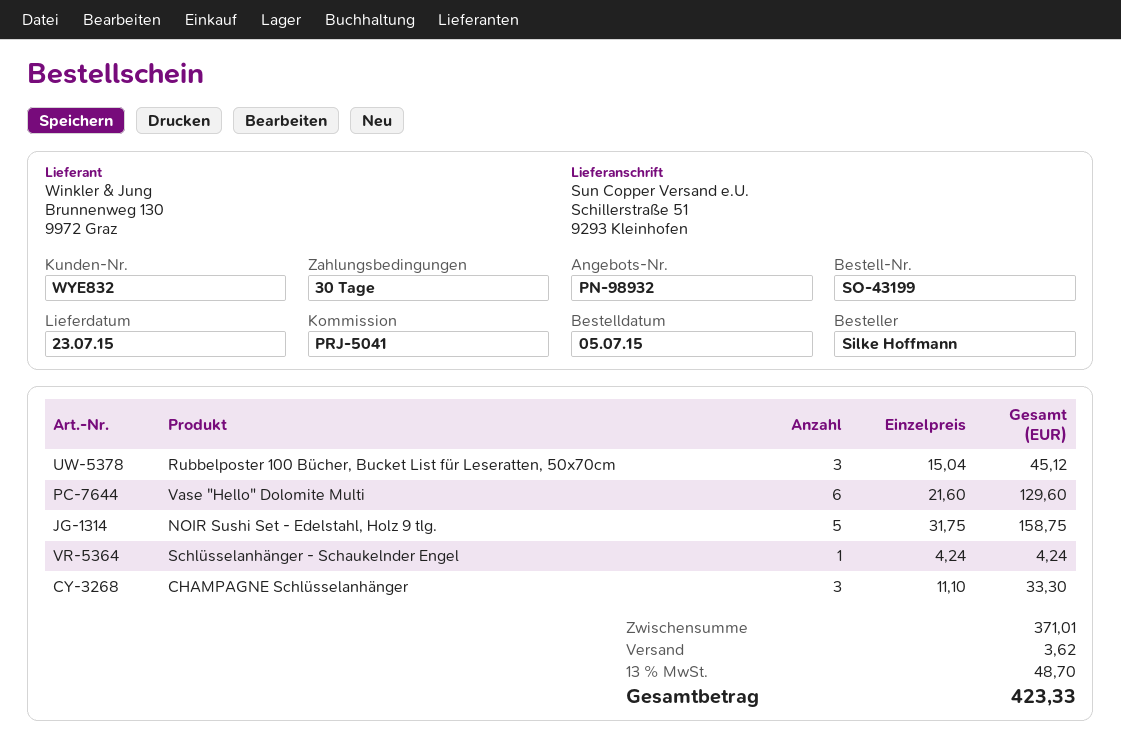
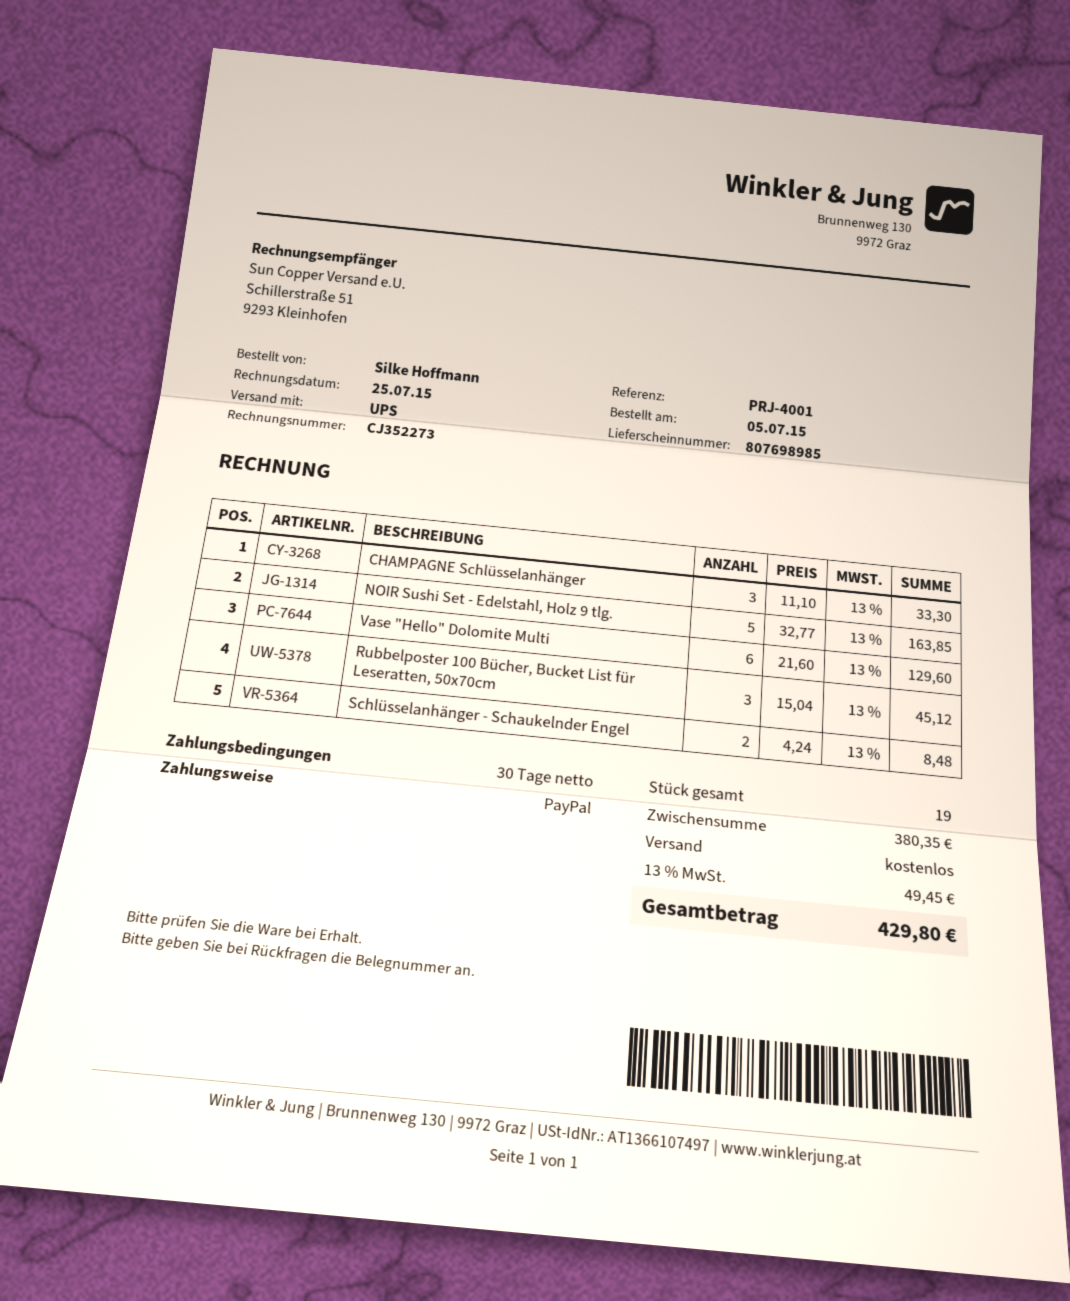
reference: PRJ-5041 -> PRJ-4001
NOIR Sushi Set - Edelstahl, Holz 9 tlg.: 5 x 31.75 = 158.75 -> 5 x 32.77 = 163.85
Schlüsselanhänger - Schaukelnder Engel: 1 x 4.24 = 4.24 -> 2 x 4.24 = 8.48
subtotal: 371.01 -> 380.35
shipping: 3.62 -> 0.00
tax: 13% = 48.70 -> 13% = 49.45
total: 423.33 -> 429.80

